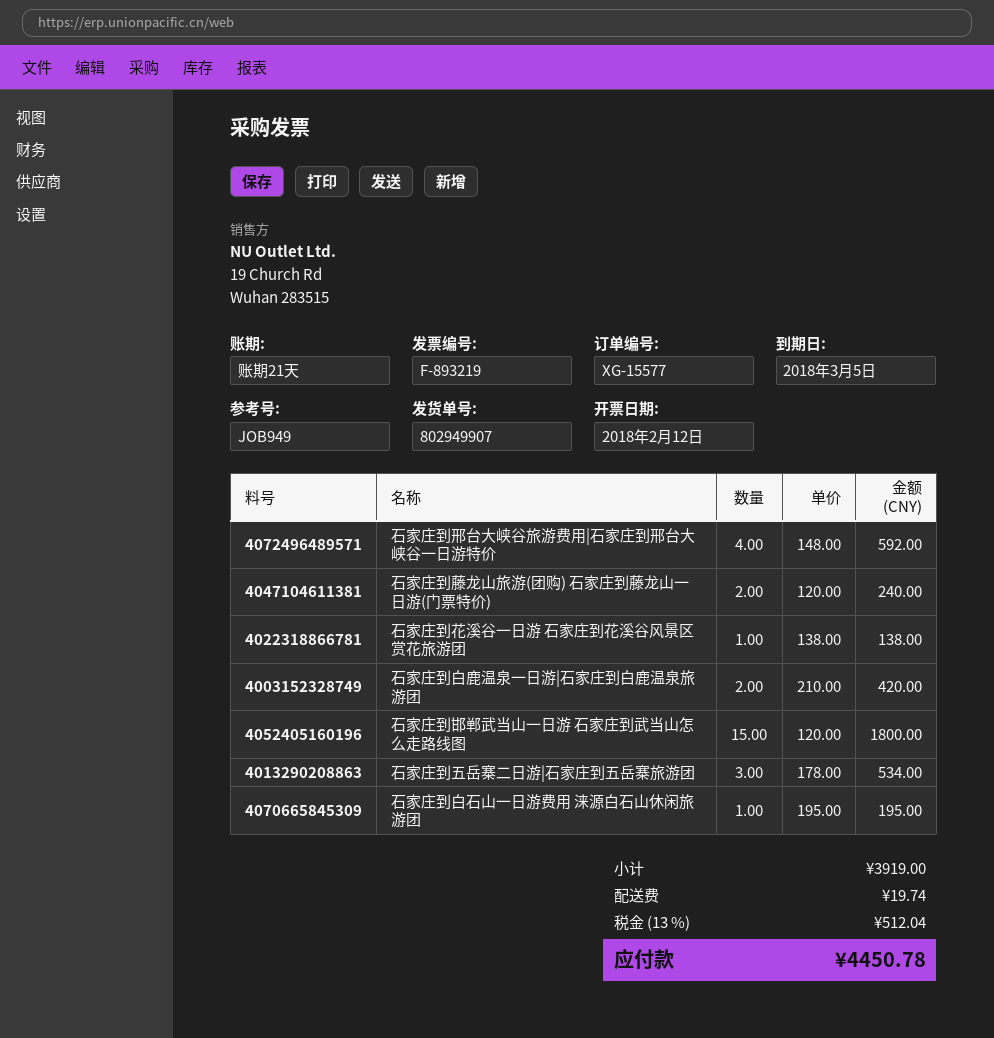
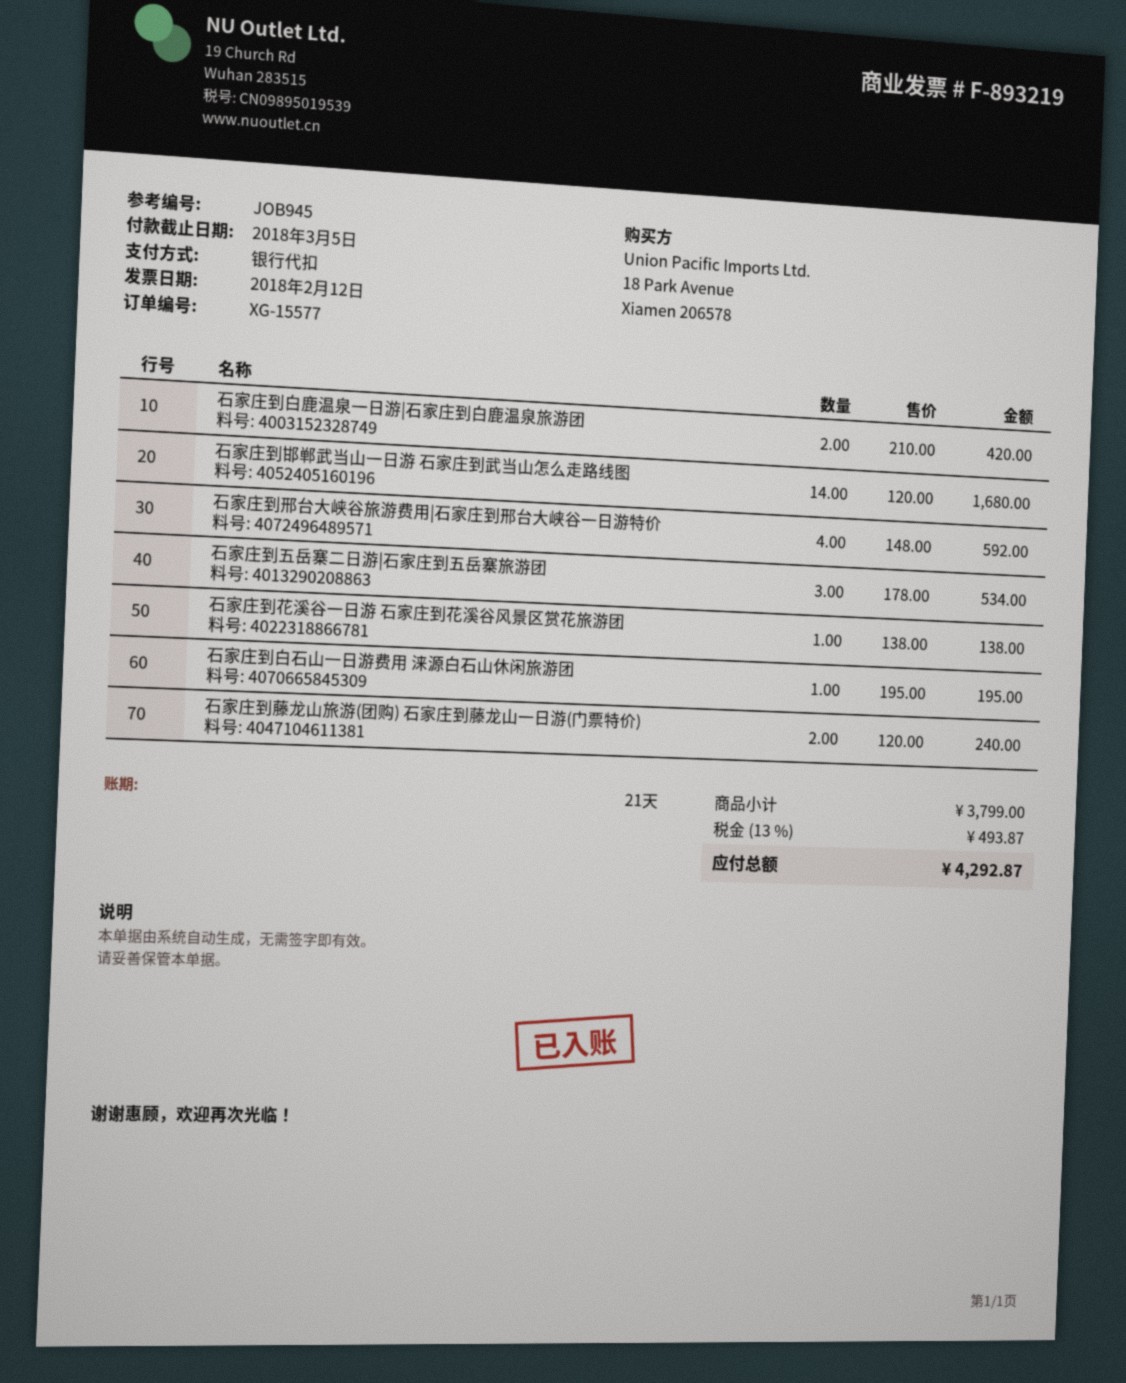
reference: JOB949 -> JOB945
石家庄到邯郸武当山一日游 石家庄到武当山怎么走路线图: 15 x 120.00 = 1800.00 -> 14 x 120.00 = 1680.00
subtotal: 3919.00 -> 3799.00
shipping: 19.74 -> none
tax: 13% = 512.04 -> 13% = 493.87
total: 4450.78 -> 4292.87

